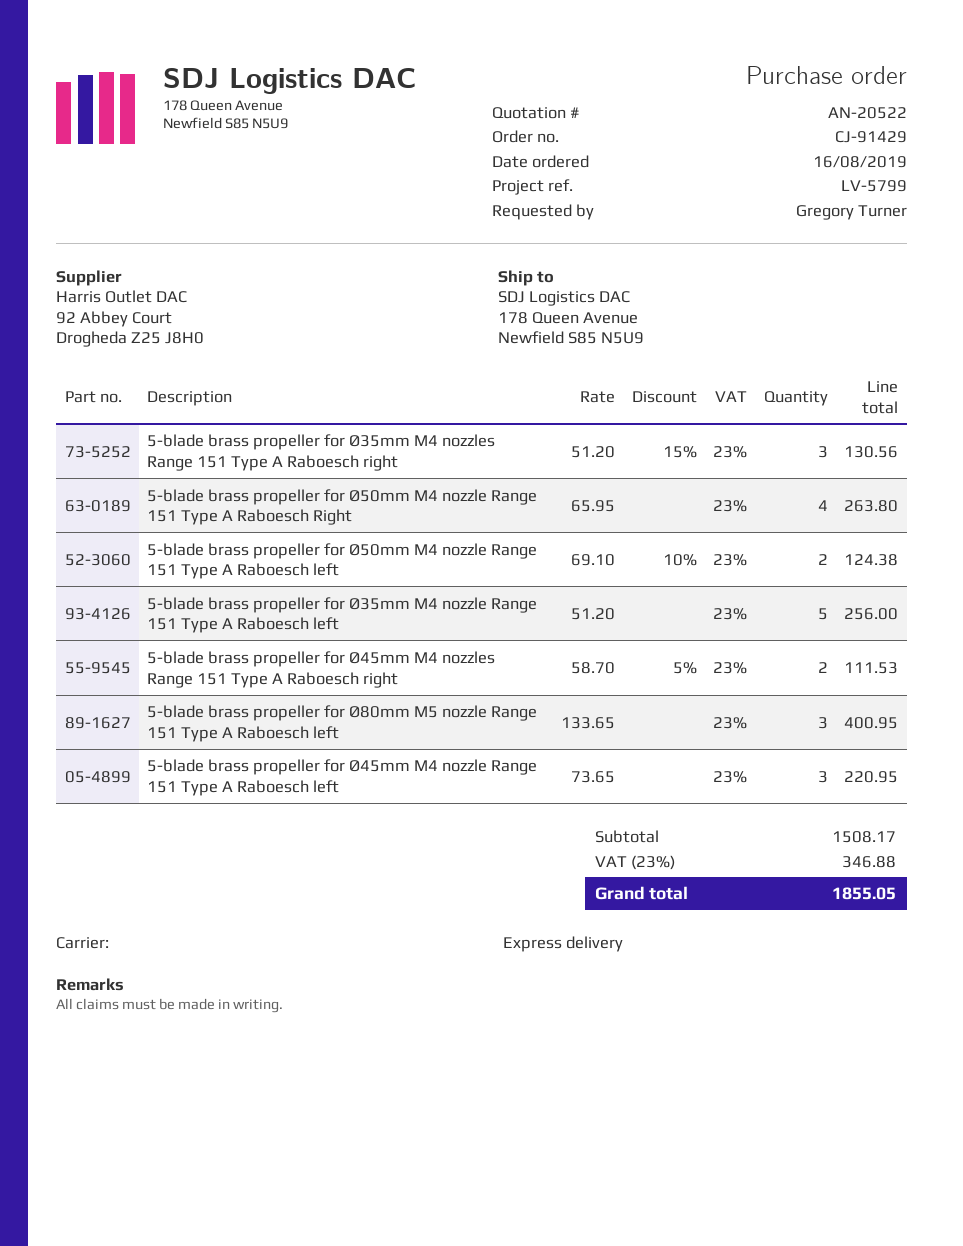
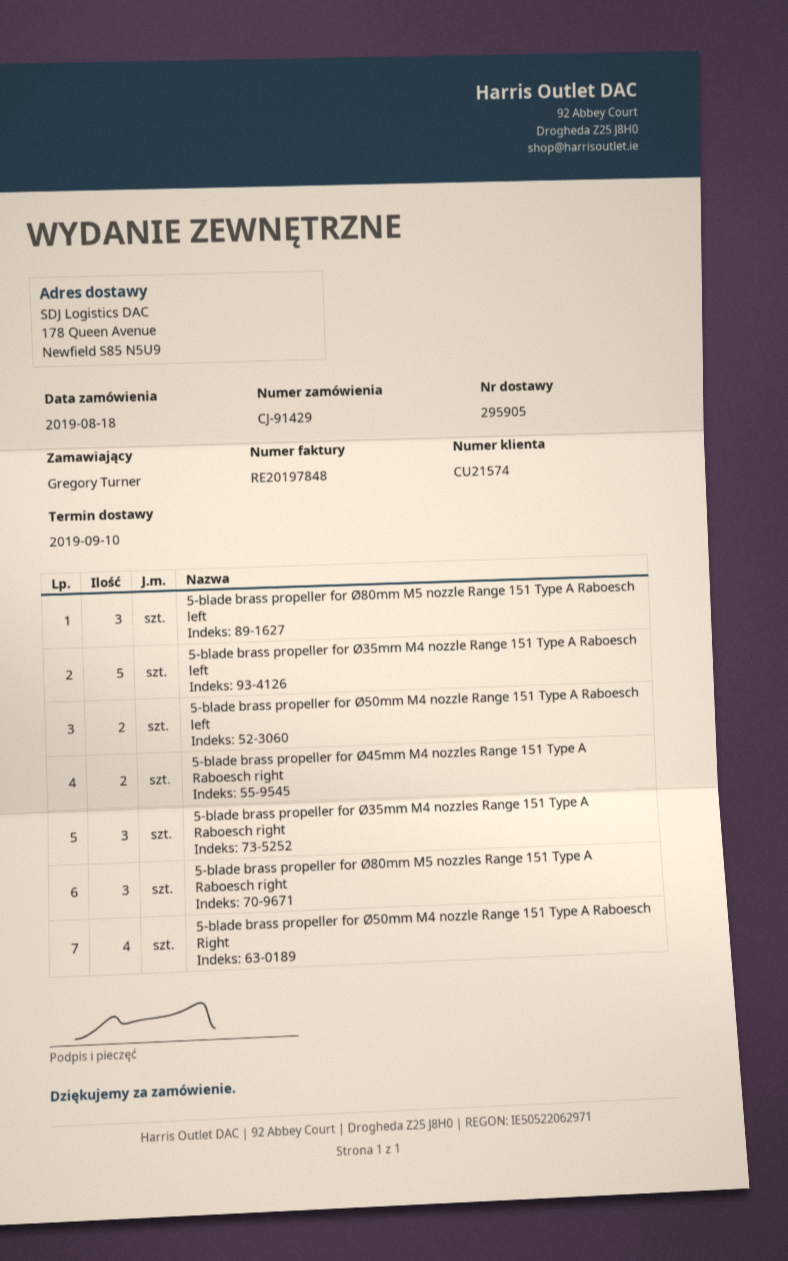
order date: 2019-08-16 -> 2019-08-18
5-blade brass propeller for Ø45mm M4 nozzle Range 151 Type A Raboesch left: 3 -> none
5-blade brass propeller for Ø80mm M5 nozzles Range 151 Type A Raboesch right: none -> 3

